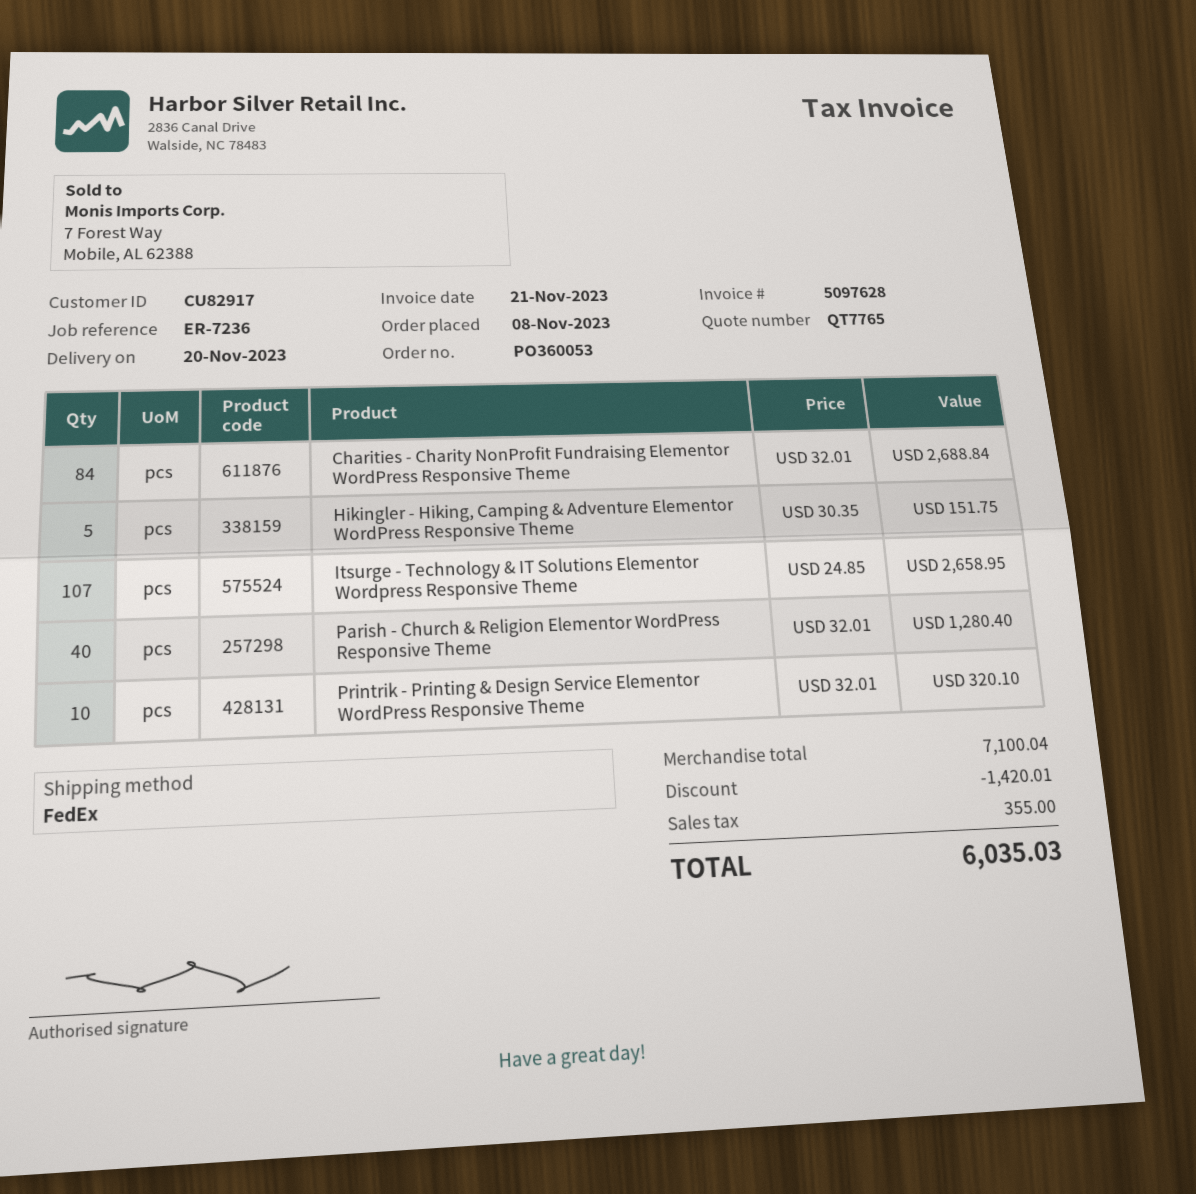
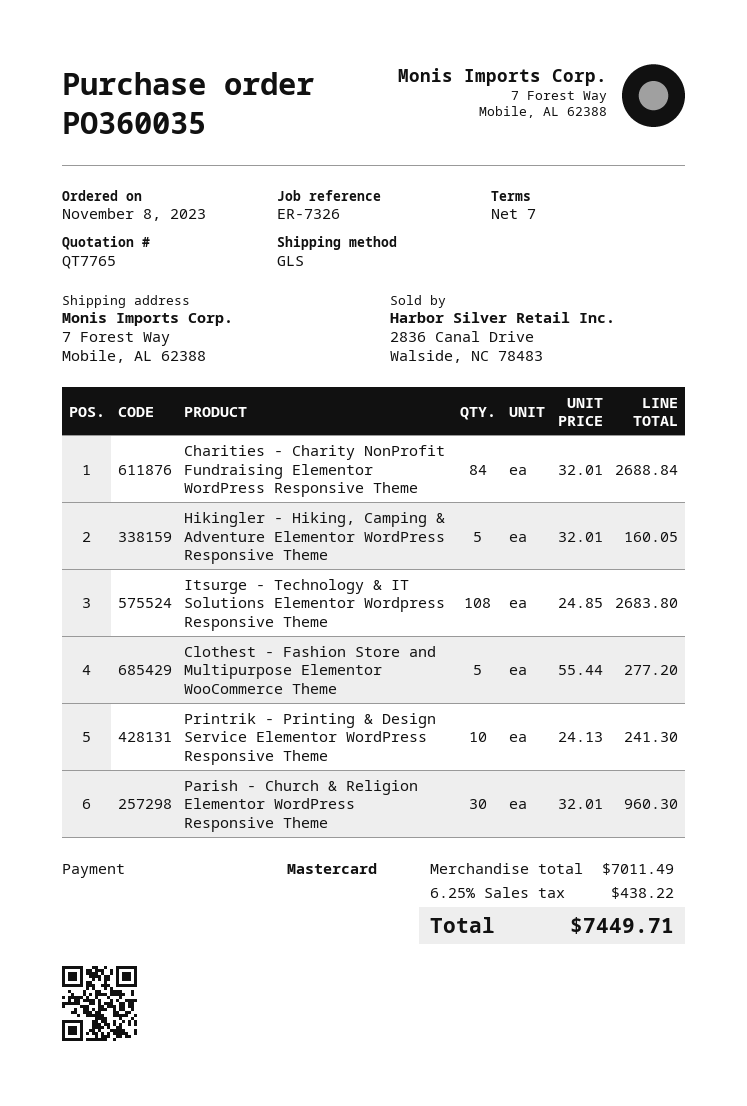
order number: PO360053 -> PO360035
reference: ER-7236 -> ER-7326
shipping method: FedEx -> GLS
Hikingler - Hiking, Camping & Adventure Elementor WordPress Responsive Theme: 5 x 30.35 = 151.75 -> 5 x 32.01 = 160.05
Itsurge - Technology & IT Solutions Elementor Wordpress Responsive Theme: 107 x 24.85 = 2658.95 -> 108 x 24.85 = 2683.80
Parish - Church & Religion Elementor WordPress Responsive Theme: 40 x 32.01 = 1280.40 -> 30 x 32.01 = 960.30
Printrik - Printing & Design Service Elementor WordPress Responsive Theme: 10 x 32.01 = 320.10 -> 10 x 24.13 = 241.30
Clothest - Fashion Store and Multipurpose Elementor WooCommerce Theme: none -> 5 x 55.44 = 277.20
subtotal: 7100.04 -> 7011.49
discount: 1420.01 -> none
tax: 355.00 -> 438.22
total: 6035.03 -> 7449.71

